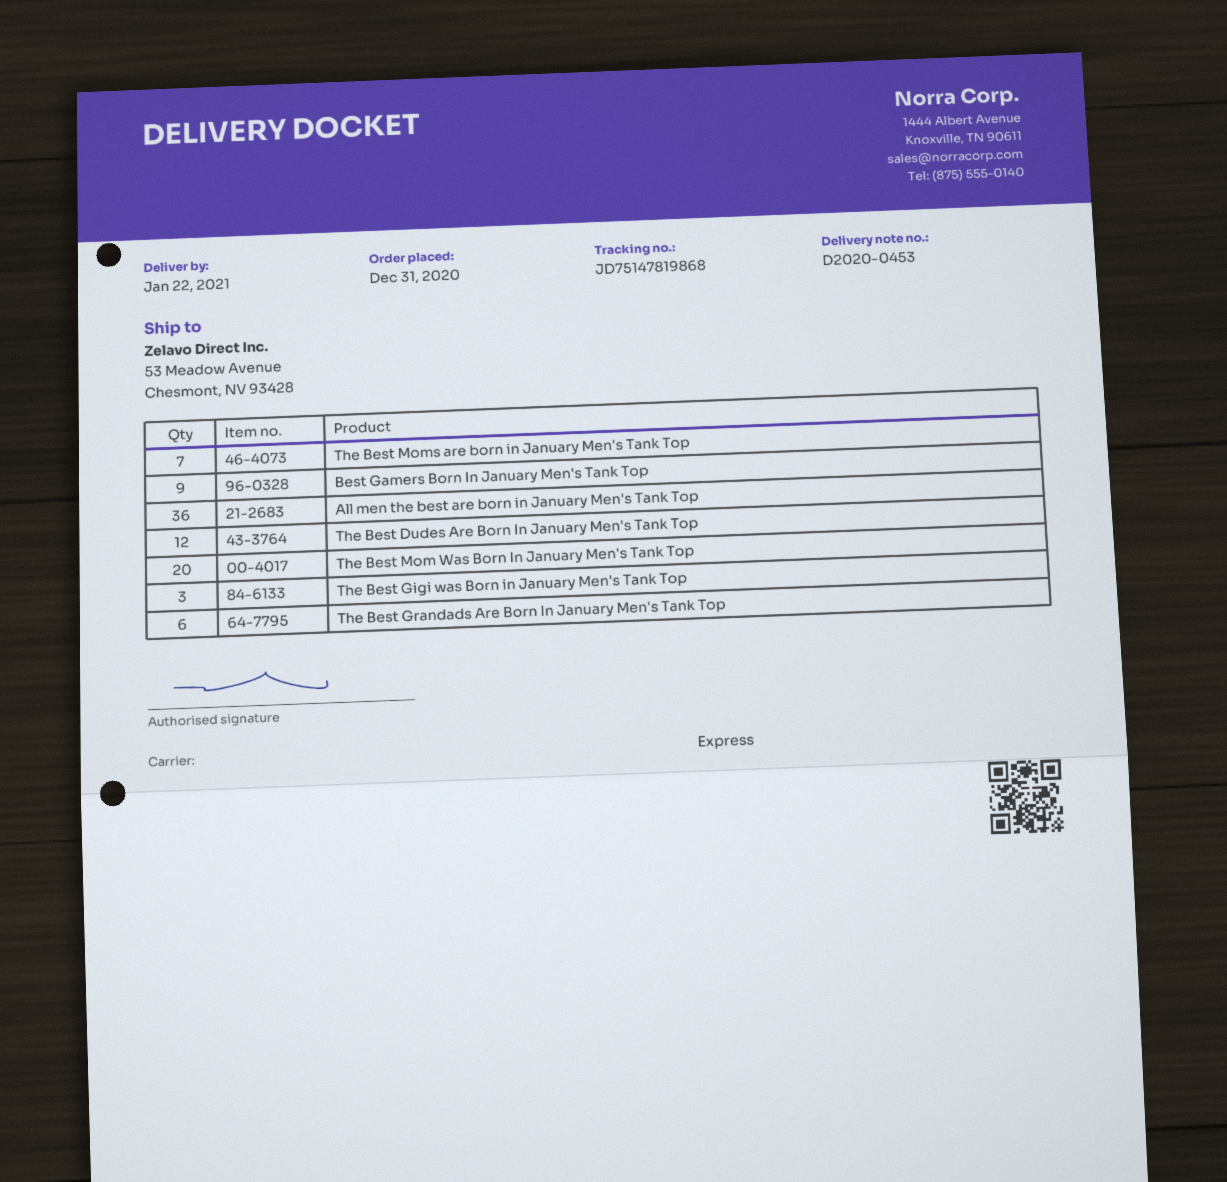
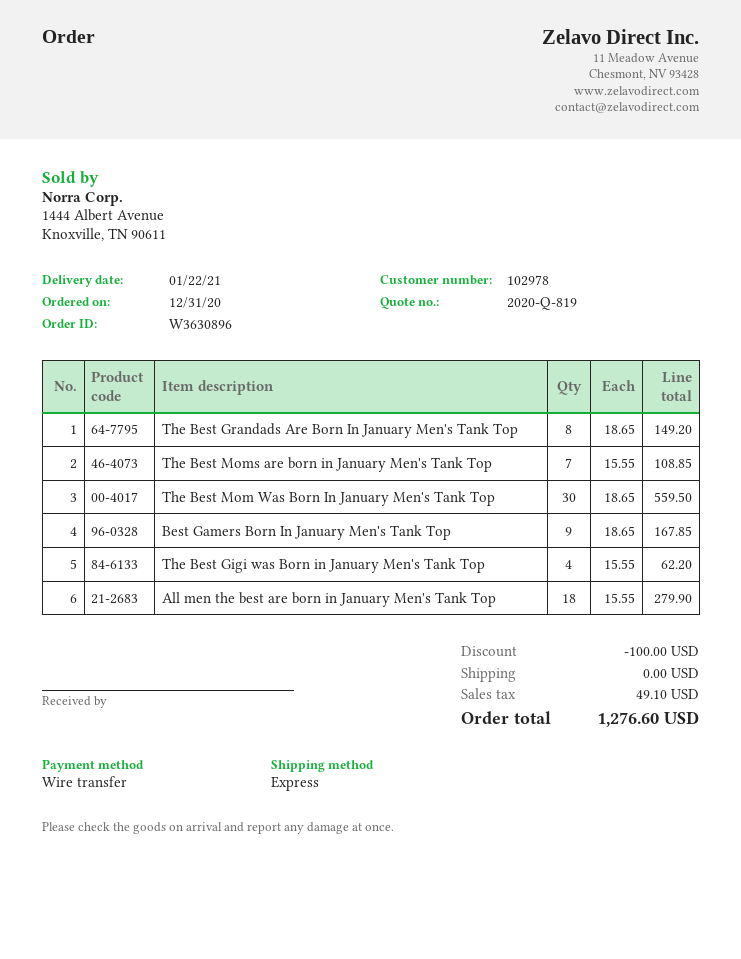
All men the best are born in January Men's Tank Top: 36 -> 18
The Best Dudes Are Born In January Men's Tank Top: 12 -> none
The Best Mom Was Born In January Men's Tank Top: 20 -> 30
The Best Gigi was Born in January Men's Tank Top: 3 -> 4
The Best Grandads Are Born In January Men's Tank Top: 6 -> 8

